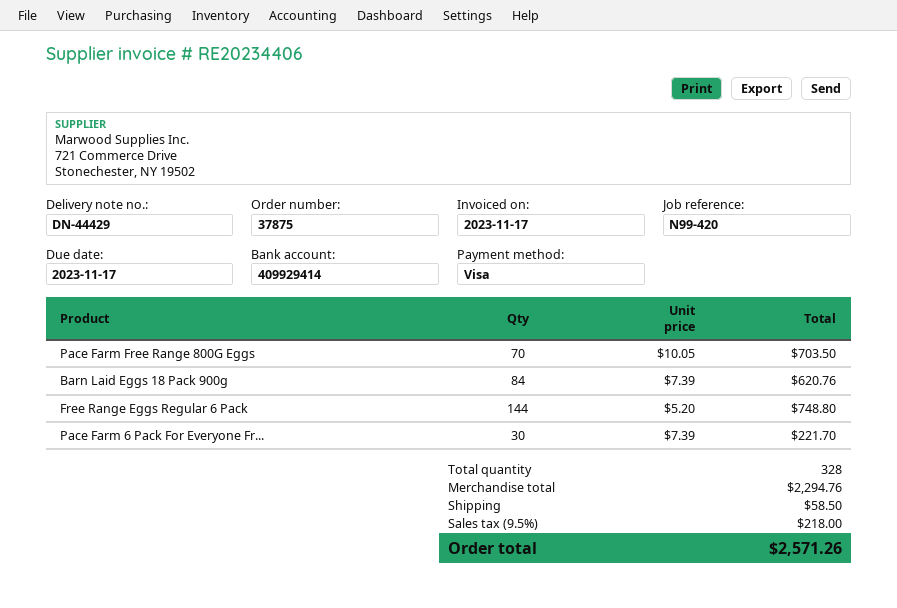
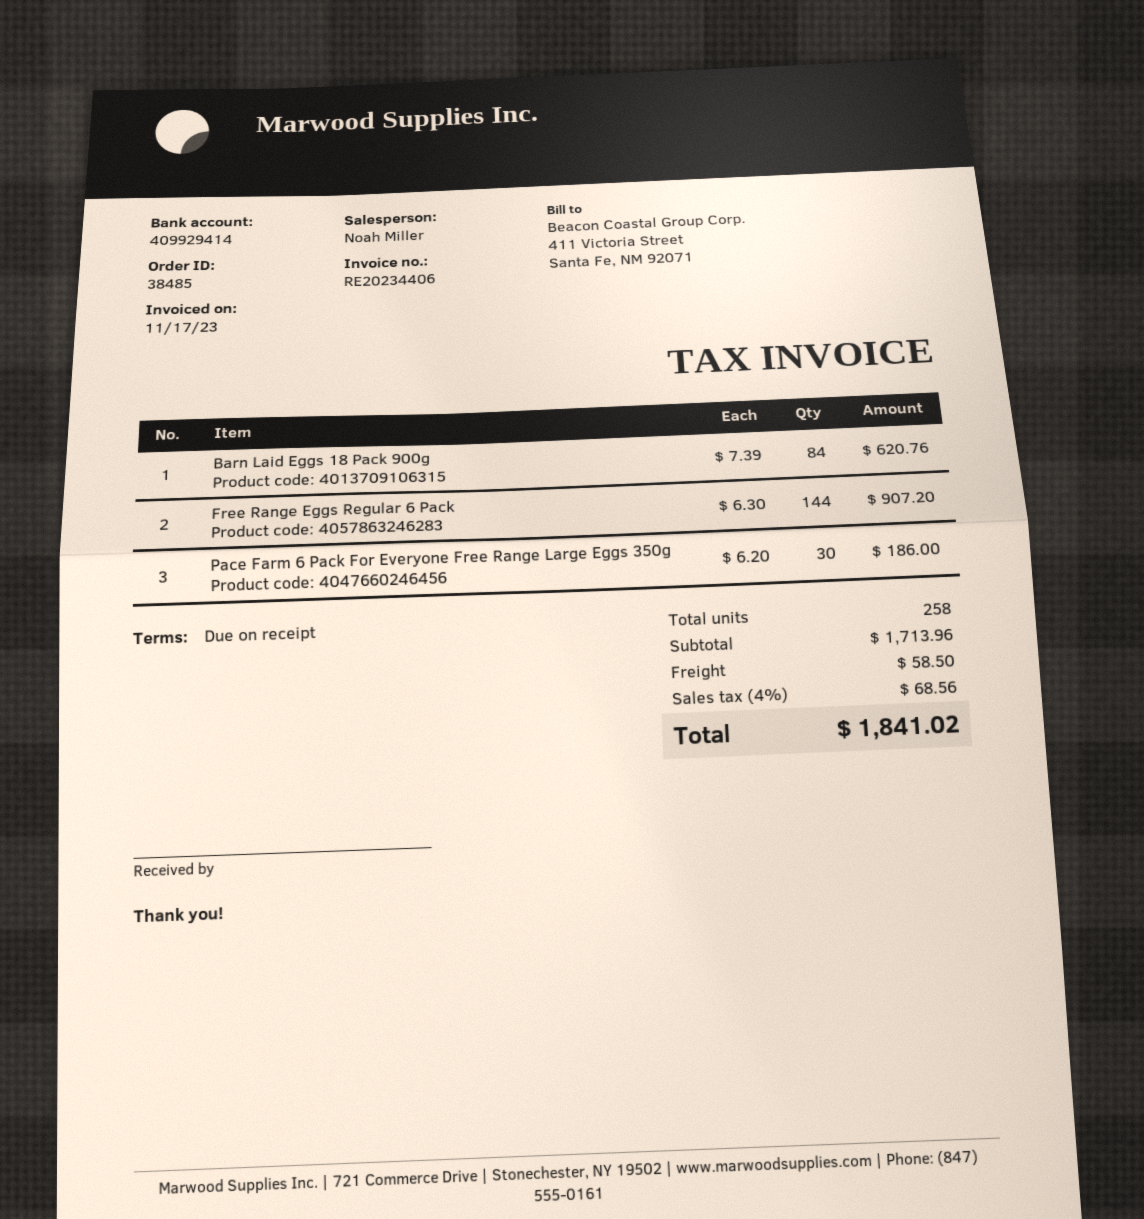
order number: 37875 -> 38485
Pace Farm Free Range 800G Eggs: 70 x 10.05 = 703.50 -> none
Free Range Eggs Regular 6 Pack: 144 x 5.20 = 748.80 -> 144 x 6.30 = 907.20
Pace Farm 6 Pack For Everyone Fr...: 30 x 7.39 = 221.70 -> 30 x 6.20 = 186.00
total quantity: 328 -> 258
subtotal: 2294.76 -> 1713.96
tax: 9.5% = 218.00 -> 4% = 68.56
total: 2571.26 -> 1841.02

